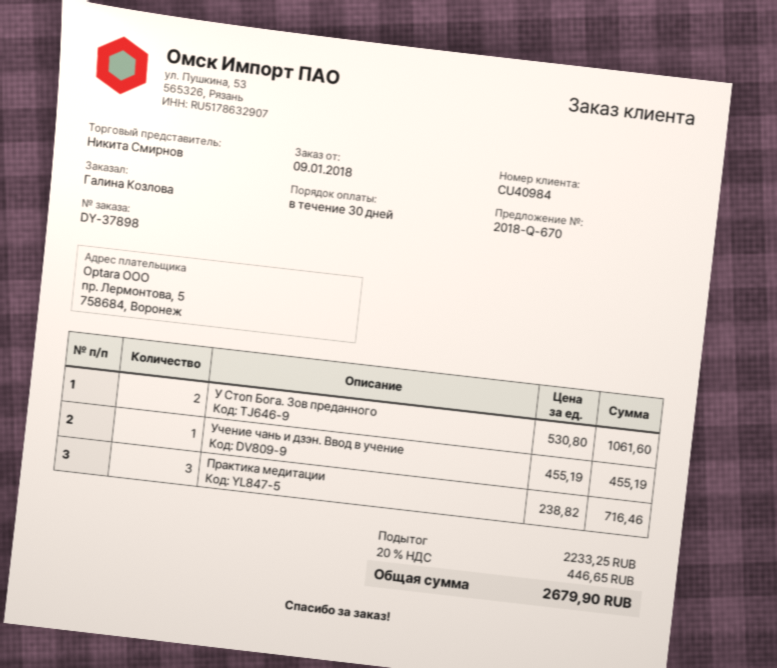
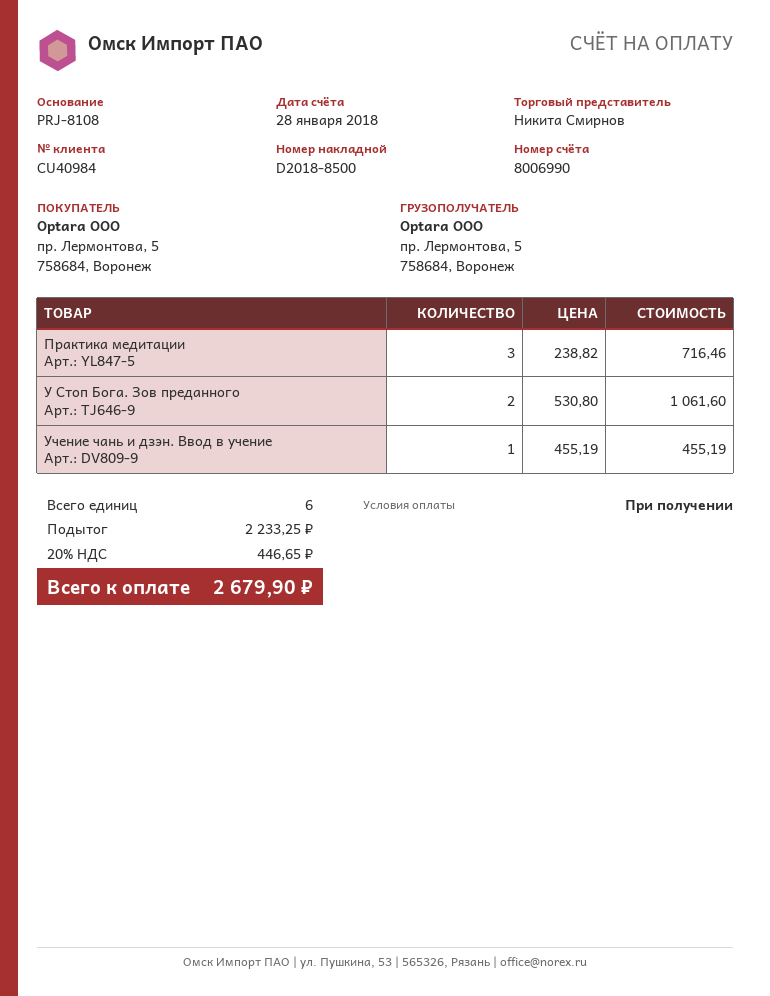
payment terms: 30 days -> on receipt

